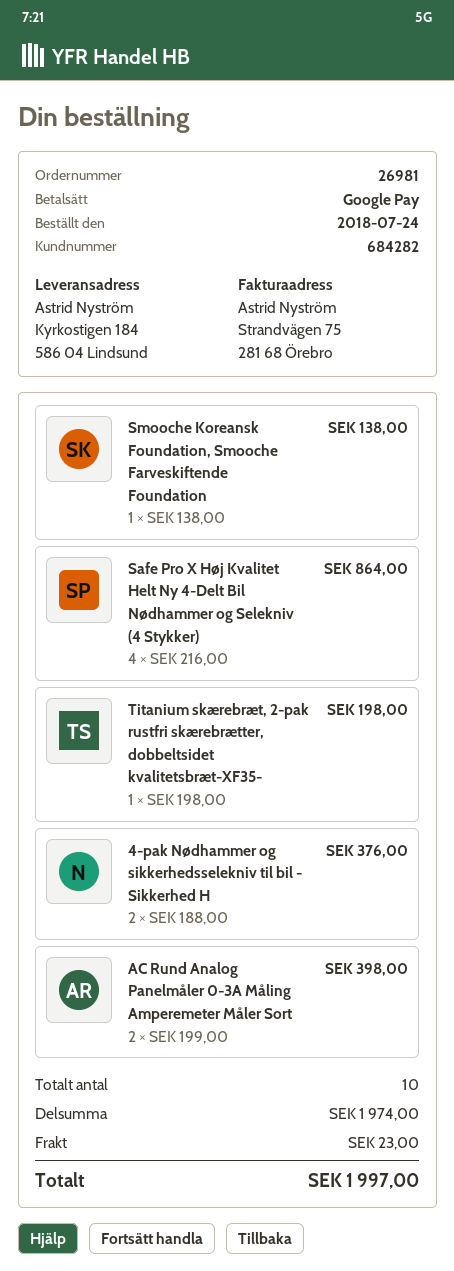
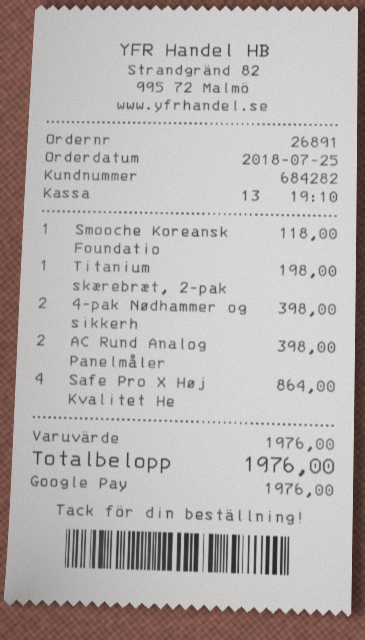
order number: 26981 -> 26891
order date: 2018-07-24 -> 2018-07-25
Smooche Koreansk Foundation, Smooche Farveskiftende Foundation: 1 for 138.00 -> 1 for 118.00
4-pak Nødhammer og sikkerhedsselekniv til bil - Sikkerhed H: 2 for 376.00 -> 2 for 398.00
subtotal: 1974.00 -> 1976.00
shipping: 23.00 -> none
total: 1997.00 -> 1976.00

